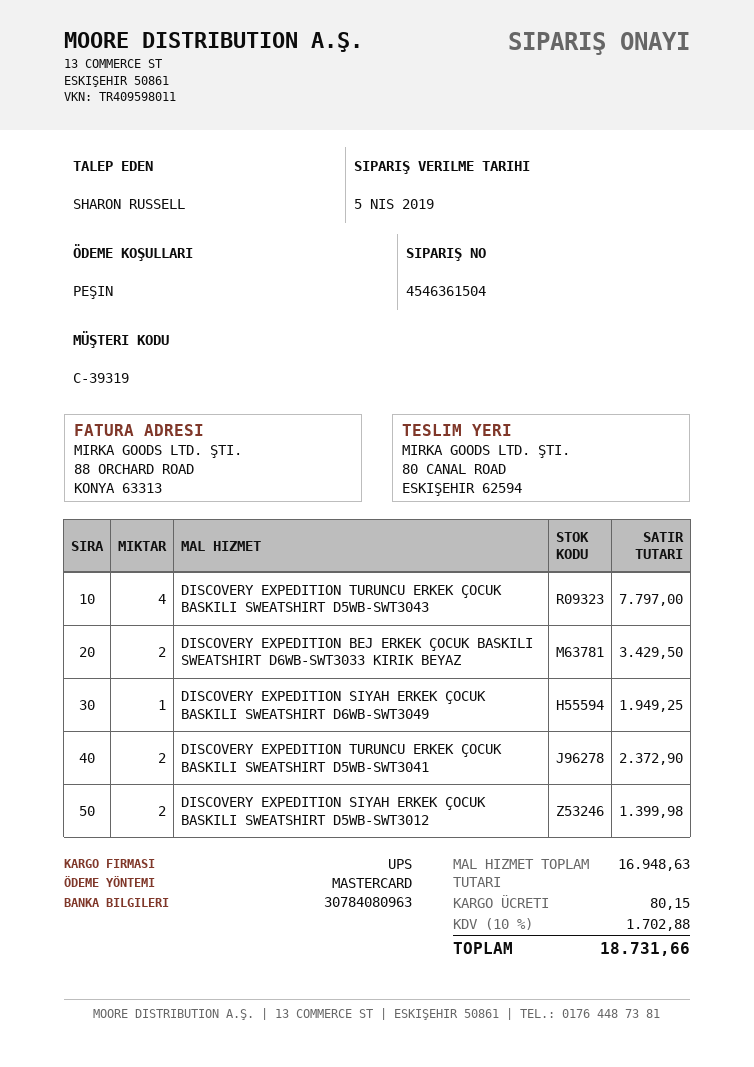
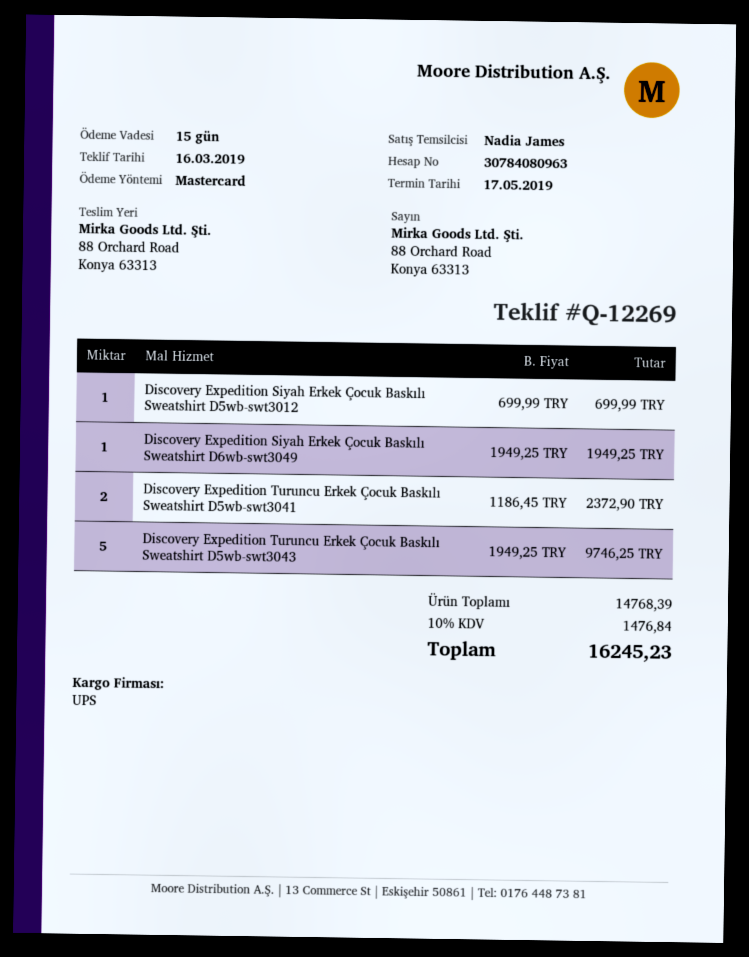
payment terms: on receipt -> 15 days
ship to: 80 CANAL ROAD, ESKIŞEHIR 62594 -> 88 Orchard Road, Konya 63313
DISCOVERY EXPEDITION TURUNCU ERKEK ÇOCUK BASKILI SWEATSHIRT D5WB-SWT3043: 4 for 7797.00 -> 5 for 9746.25
DISCOVERY EXPEDITION BEJ ERKEK ÇOCUK BASKILI SWEATSHIRT D6WB-SWT3033 KIRIK BEYAZ: 2 for 3429.50 -> none
DISCOVERY EXPEDITION SIYAH ERKEK ÇOCUK BASKILI SWEATSHIRT D5WB-SWT3012: 2 for 1399.98 -> 1 for 699.99
subtotal: 16948.63 -> 14768.39
shipping: 80.15 -> none
tax: 10% = 1702.88 -> 10% = 1476.84
total: 18731.66 -> 16245.23

